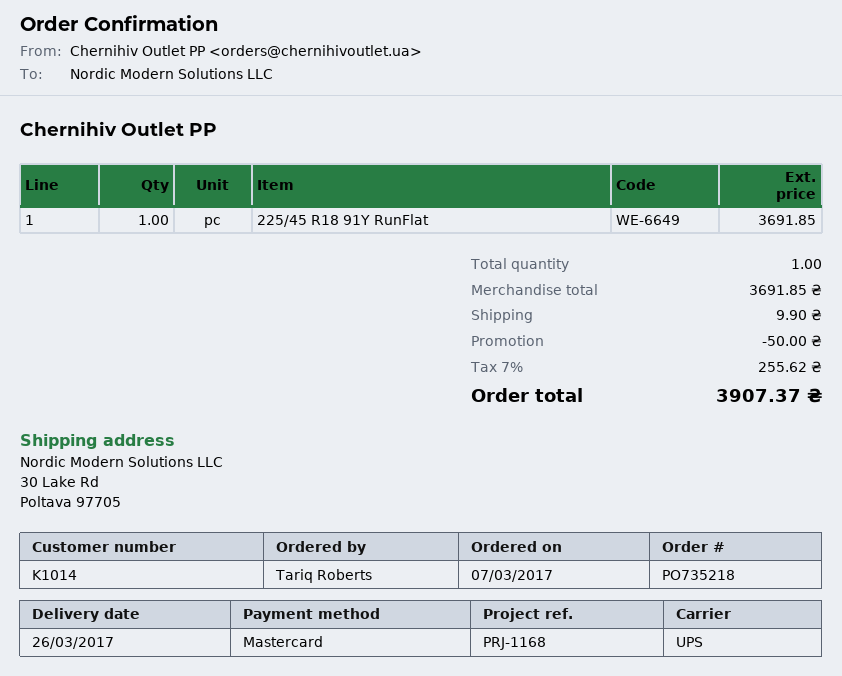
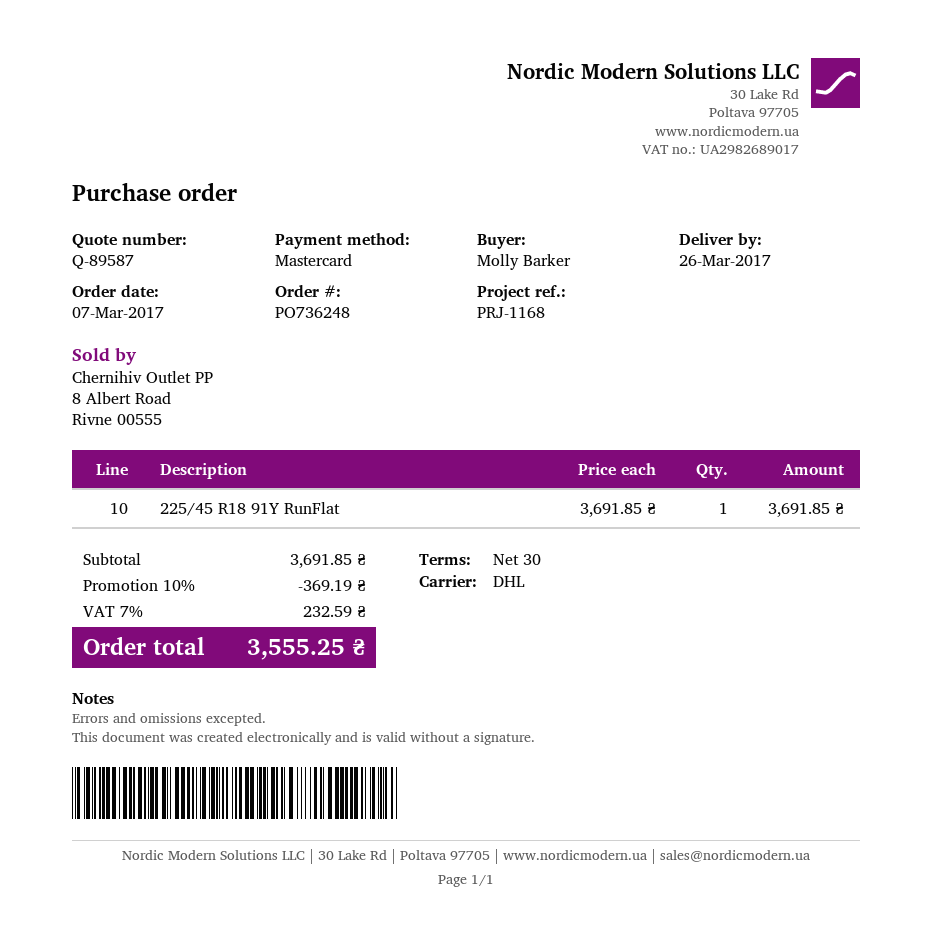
order number: PO735218 -> PO736248
ordered by: Tariq Roberts -> Molly Barker
shipping method: UPS -> DHL
discount: 50.00 -> 369.19
shipping: 9.90 -> none
tax: 7% = 255.62 -> 7% = 232.59
total: 3907.37 -> 3555.25

